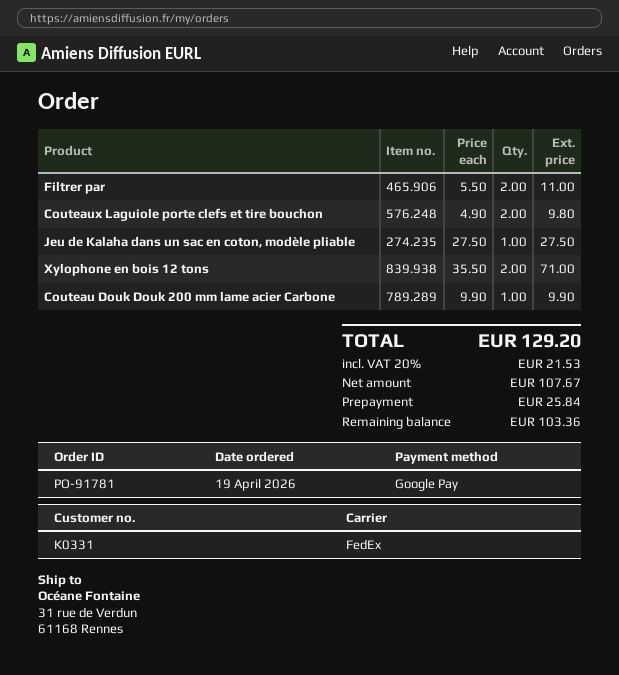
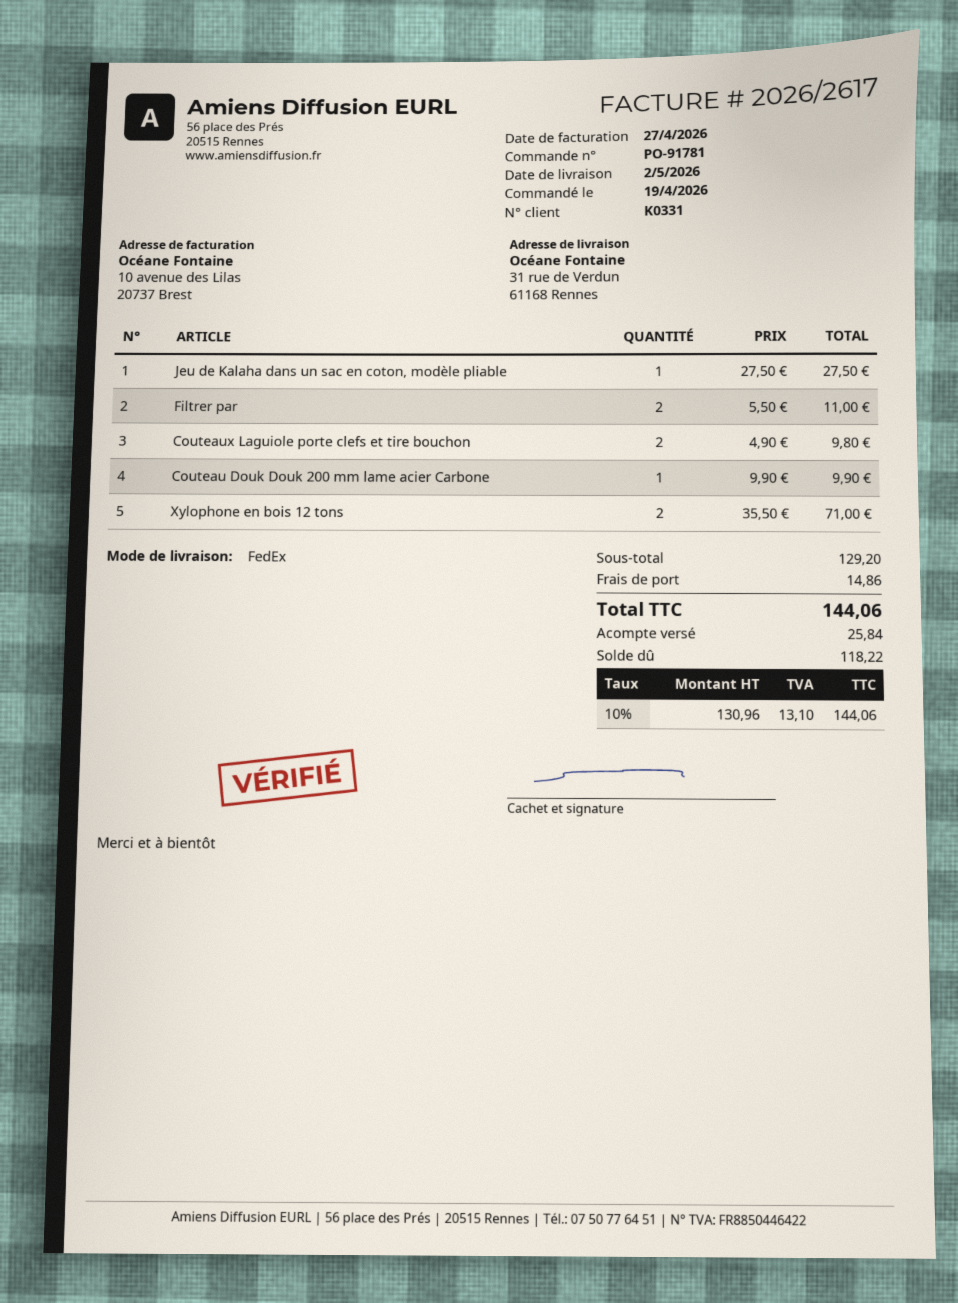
shipping: none -> 14.86
net: 107.67 -> 130.96
tax: 20% = 21.53 -> 10% = 13.10
total: 129.20 -> 144.06
balance: 103.36 -> 118.22

